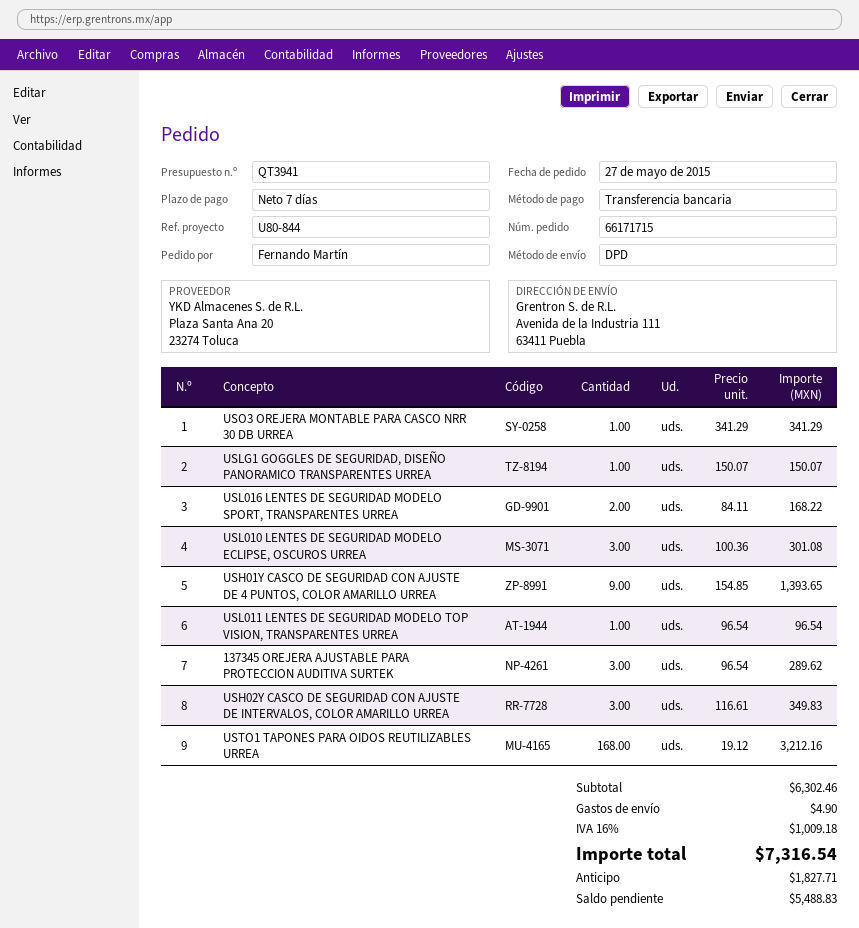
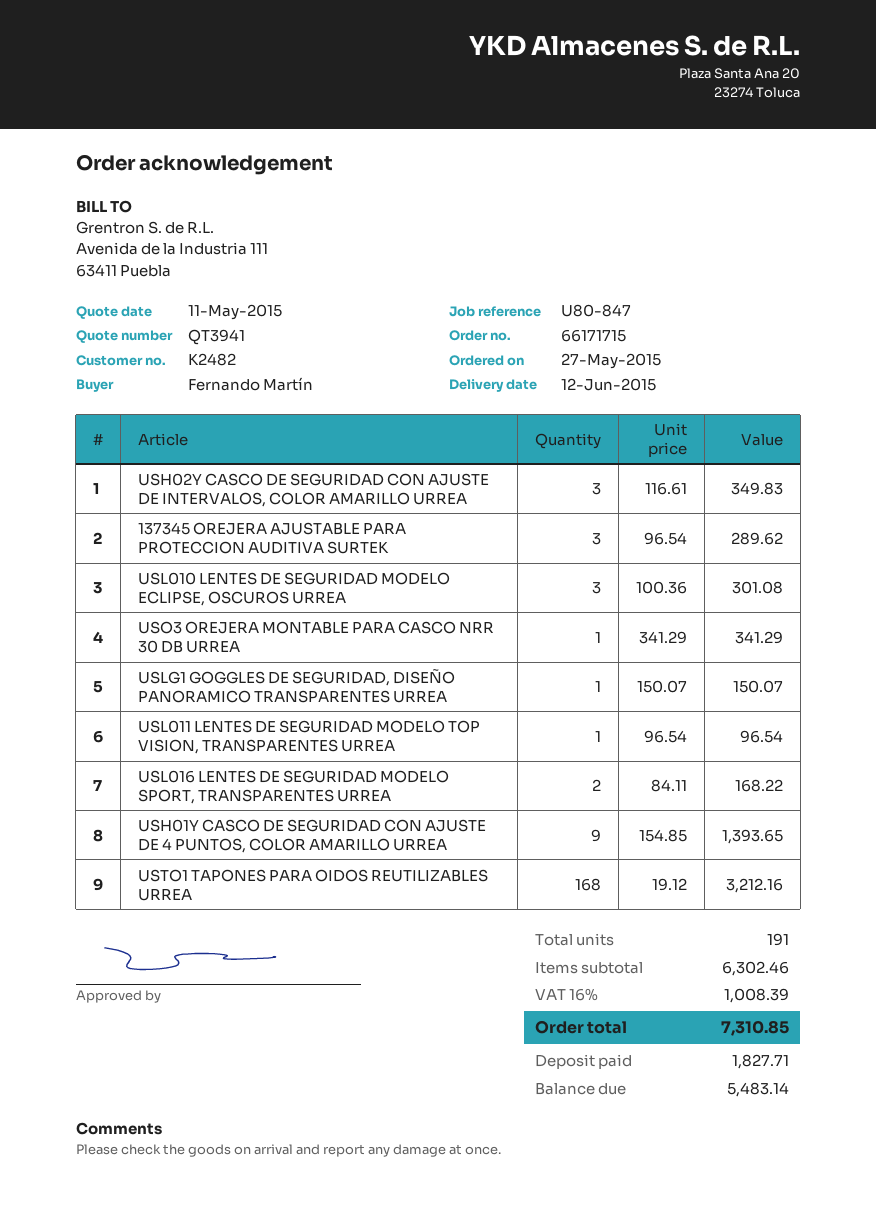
reference: U80-844 -> U80-847
shipping: 4.90 -> none
tax: 16% = 1009.18 -> 16% = 1008.39
total: 7316.54 -> 7310.85
balance: 5488.83 -> 5483.14

